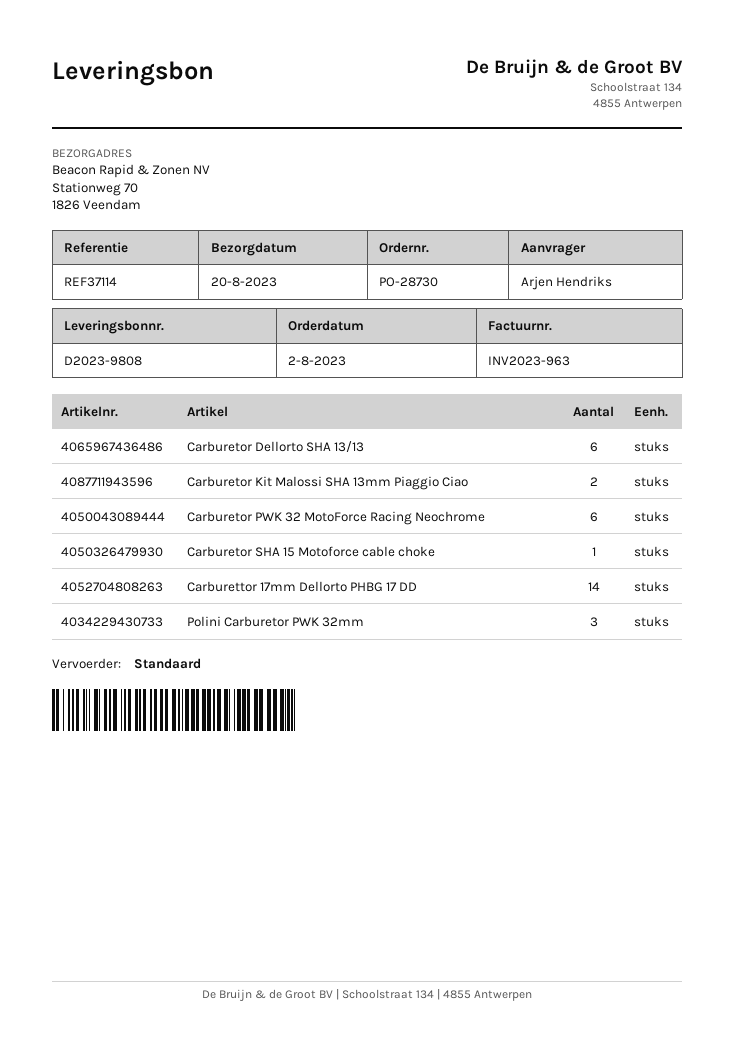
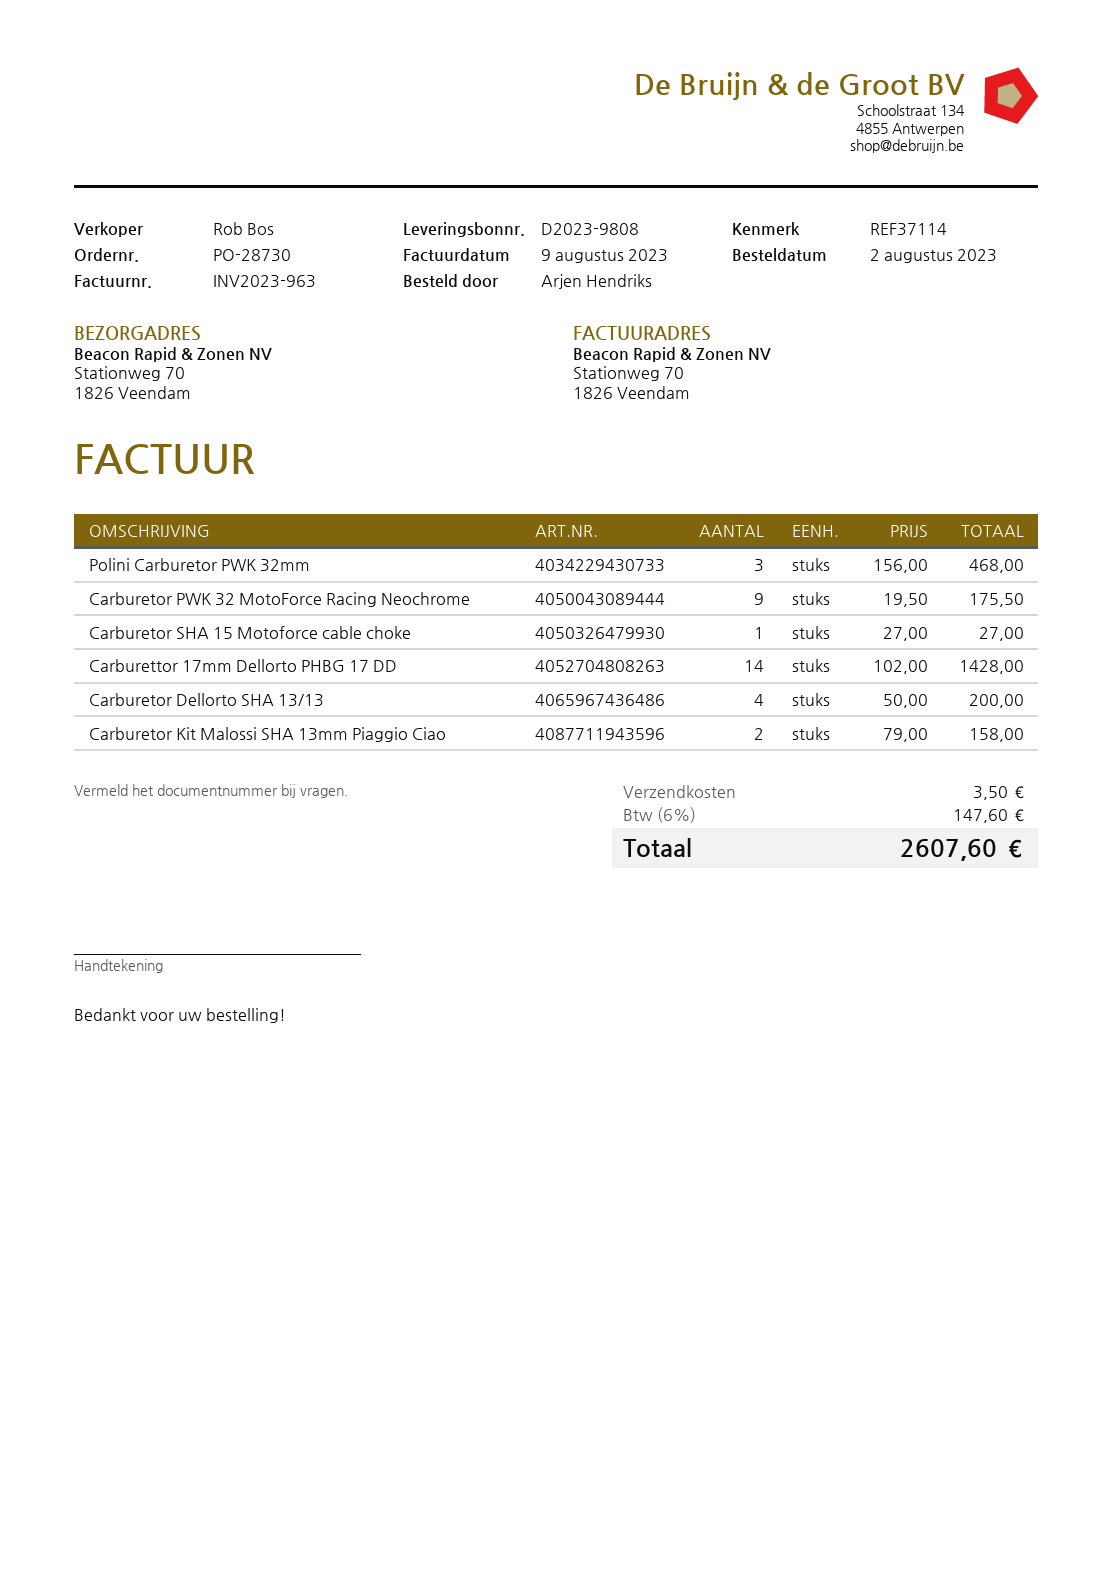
Carburetor Dellorto SHA 13/13: 6 -> 4
Carburetor PWK 32 MotoForce Racing Neochrome: 6 -> 9

